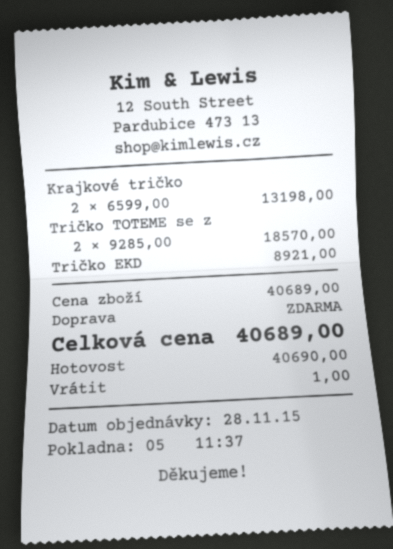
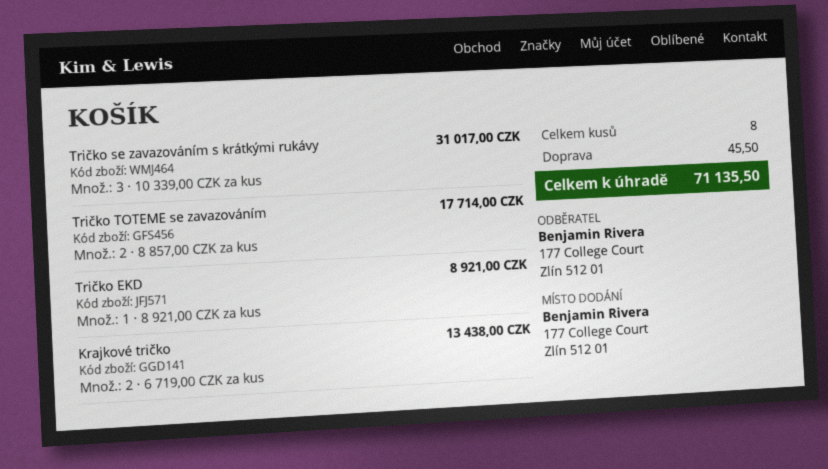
Krajkové tričko: 2 x 6599.00 = 13198.00 -> 2 x 6719.00 = 13438.00
Tričko TOTEME se z: 2 x 9285.00 = 18570.00 -> 2 x 8857.00 = 17714.00
Tričko se zavazováním s krátkými rukávy: none -> 3 x 10339.00 = 31017.00
shipping: 0.00 -> 45.50
total: 40689.00 -> 71135.50

